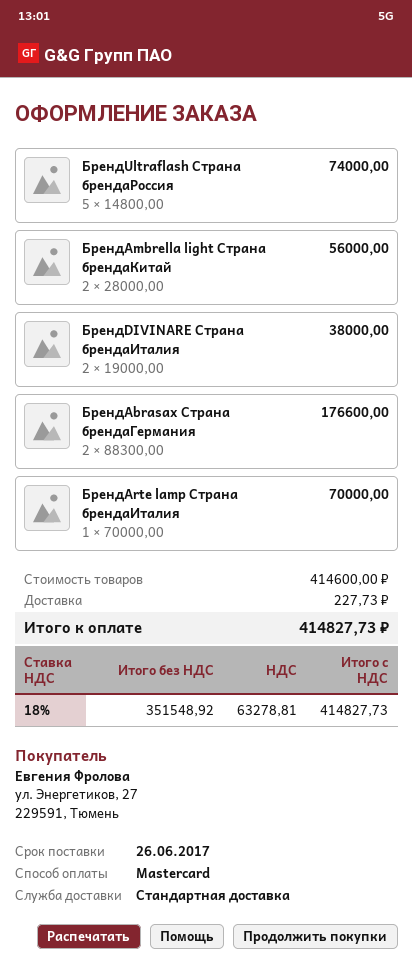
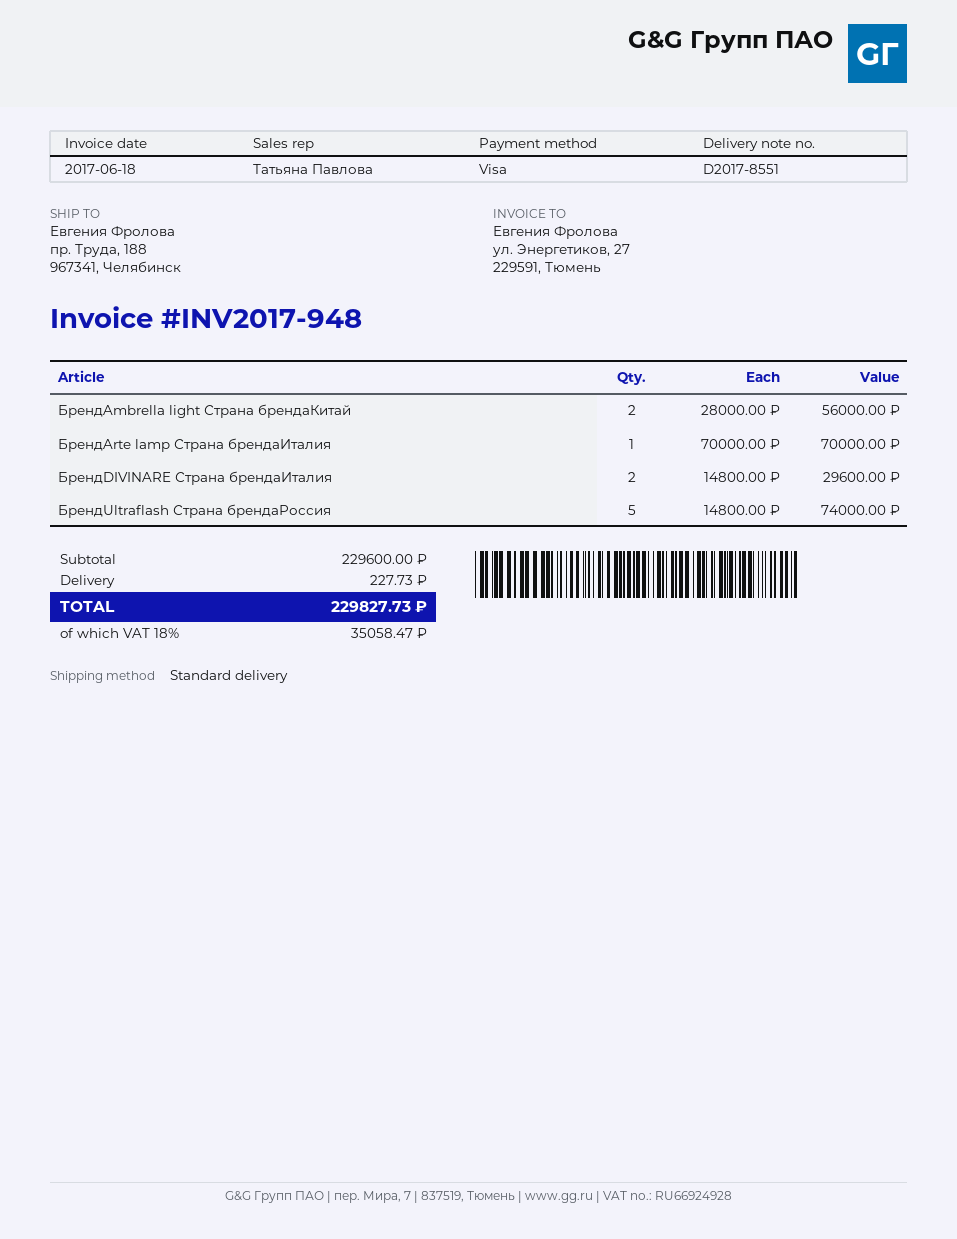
payment method: Mastercard -> Visa
БрендDIVINARE Страна брендаИталия: 2 x 19000.00 = 38000.00 -> 2 x 14800.00 = 29600.00
БрендAbrasax Страна брендаГермания: 2 x 88300.00 = 176600.00 -> none
subtotal: 414600.00 -> 229600.00
tax: 18% = 63278.81 -> 18% = 35058.47
total: 414827.73 -> 229827.73

